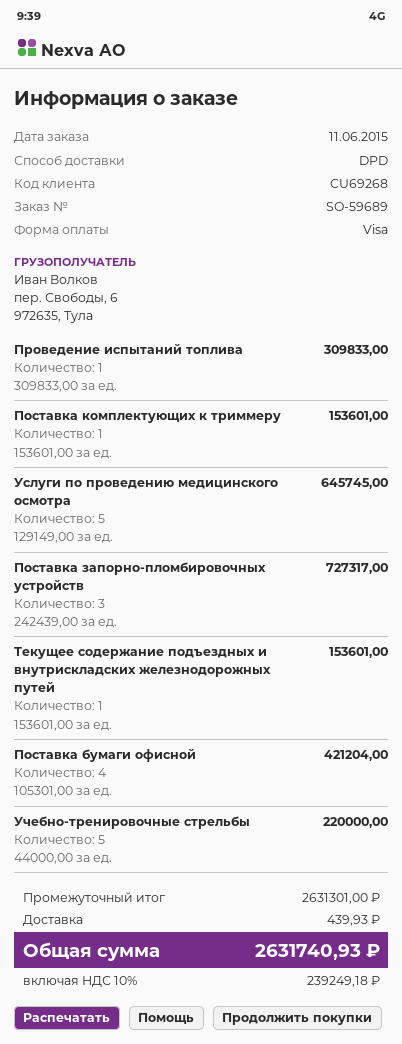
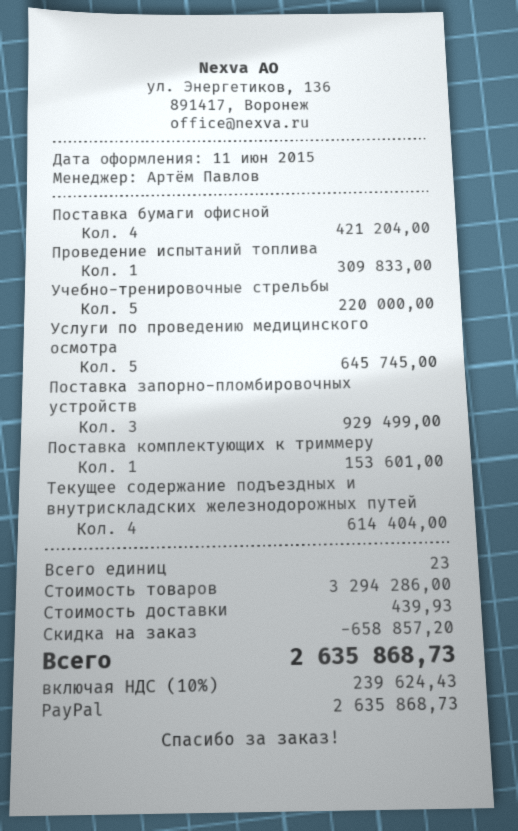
payment method: Visa -> PayPal
Поставка запорно-пломбировочных устройств: 3 for 727317.00 -> 3 for 929499.00
Текущее содержание подъездных и внутрискладских железнодорожных путей: 1 for 153601.00 -> 4 for 614404.00
subtotal: 2631301.00 -> 3294286.00
discount: none -> 658857.20
tax: 10% = 239249.18 -> 10% = 239624.43
total: 2631740.93 -> 2635868.73

